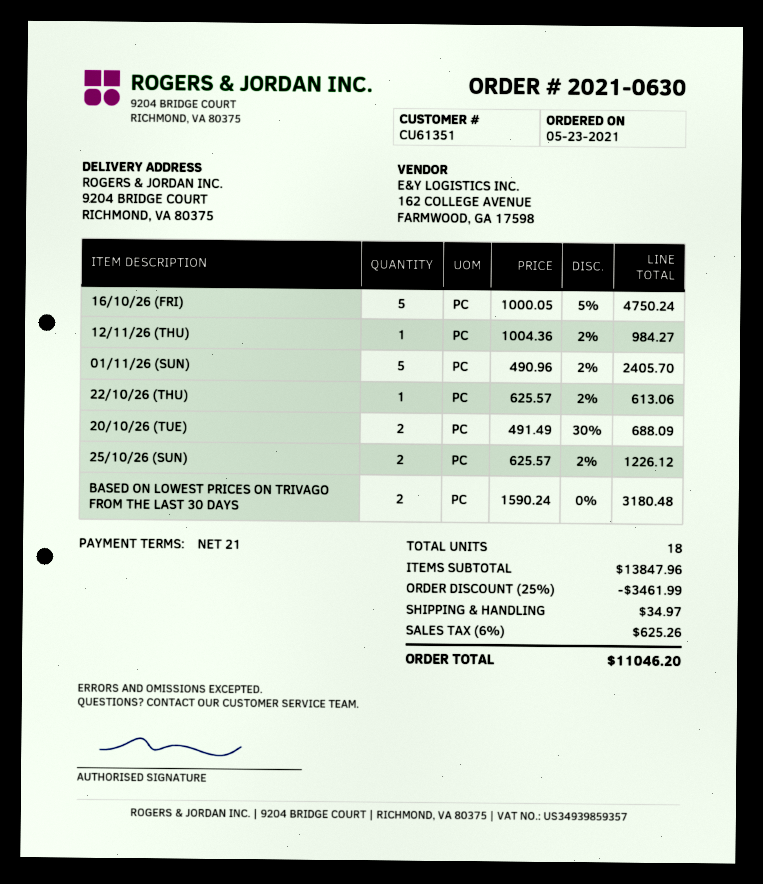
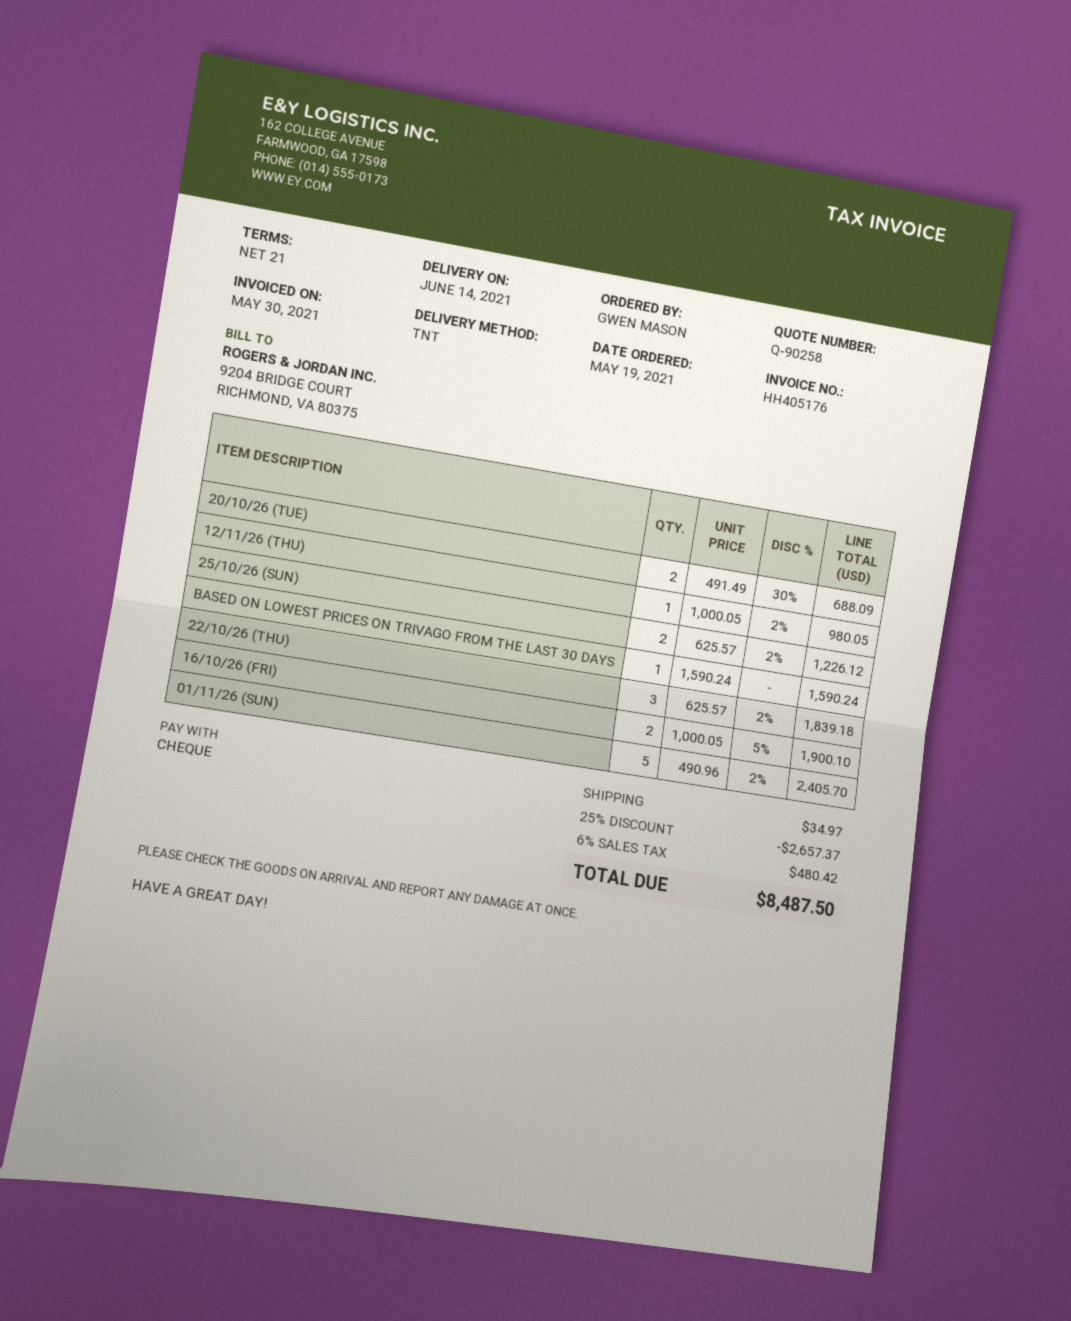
order date: 2021-05-23 -> 2021-05-19
16/10/26 (FRI): 5 x 1000.05 - 5% = 4750.24 -> 2 x 1000.05 - 5% = 1900.10
12/11/26 (THU): 1 x 1004.36 - 2% = 984.27 -> 1 x 1000.05 - 2% = 980.05
22/10/26 (THU): 1 x 625.57 - 2% = 613.06 -> 3 x 625.57 - 2% = 1839.18
BASED ON LOWEST PRICES ON TRIVAGO FROM THE LAST 30 DAYS: 2 x 1590.24 = 3180.48 -> 1 x 1590.24 = 1590.24
discount: 25% = 3461.99 -> 25% = 2657.37
tax: 6% = 625.26 -> 6% = 480.42
total: 11046.20 -> 8487.50

